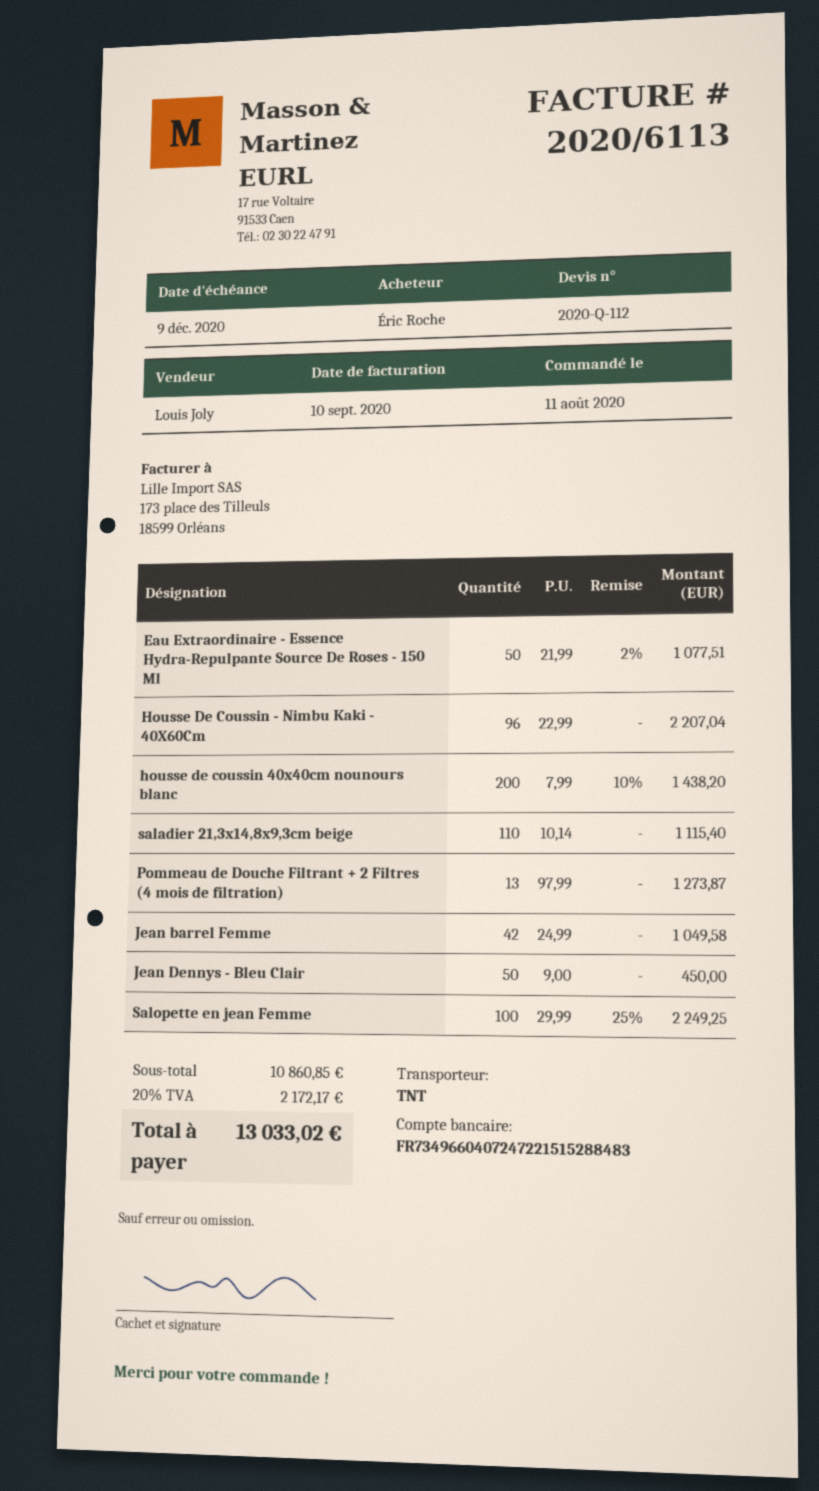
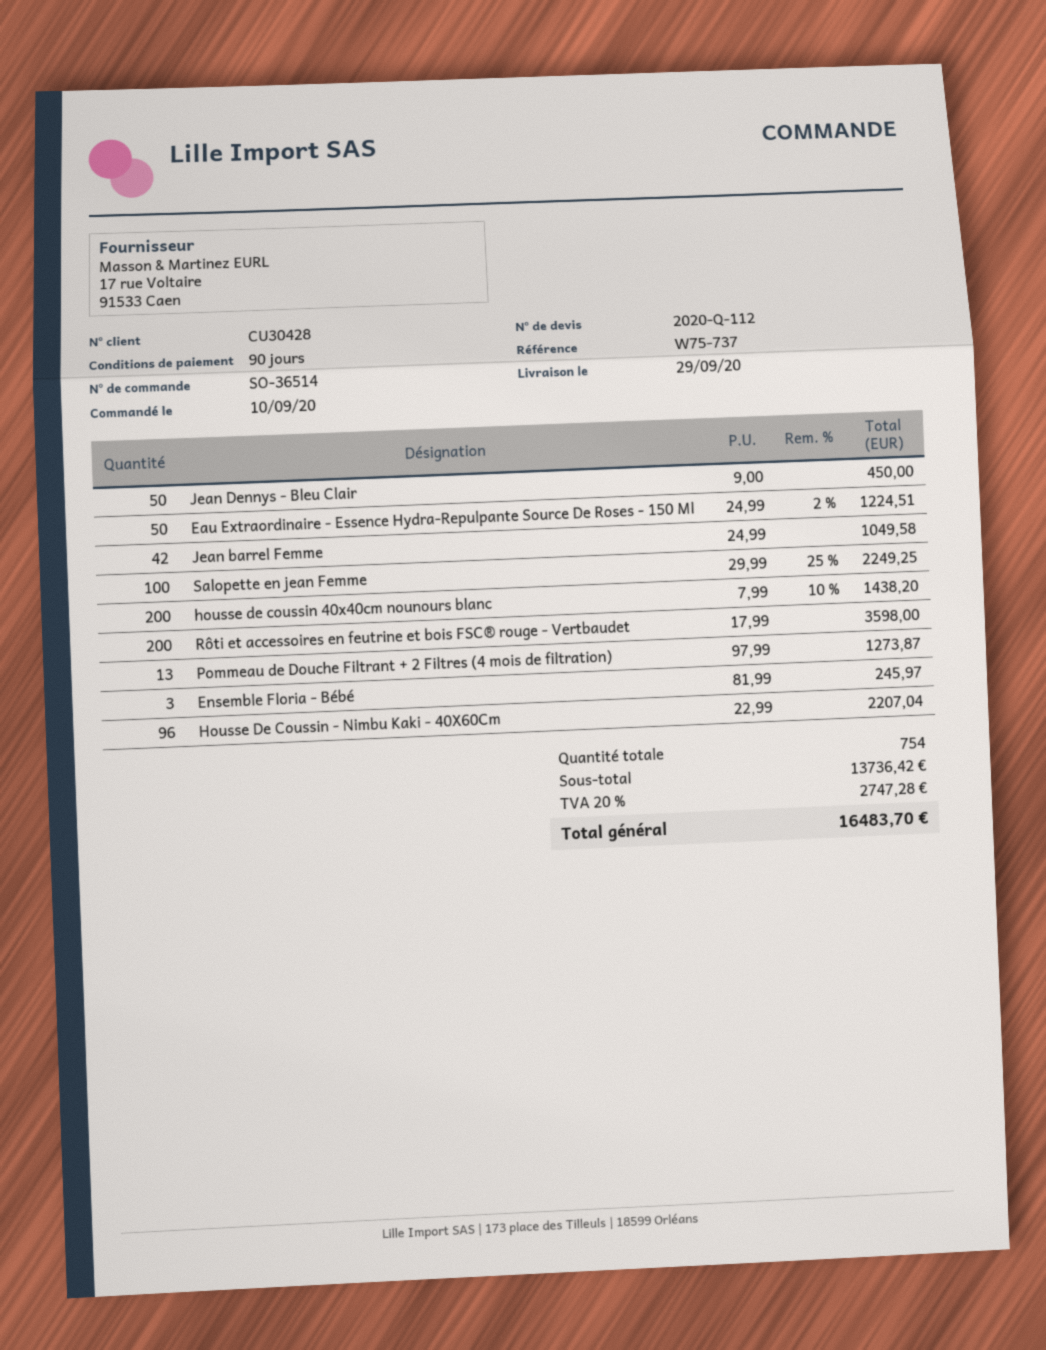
order date: 2020-08-11 -> 2020-09-10
Eau Extraordinaire - Essence Hydra-Repulpante Source De Roses - 150 Ml: 50 x 21.99 - 2% = 1077.51 -> 50 x 24.99 - 2% = 1224.51
saladier 21,3x14,8x9,3cm beige: 110 x 10.14 = 1115.40 -> none
Rôti et accessoires en feutrine et bois FSC® rouge - Vertbaudet: none -> 200 x 17.99 = 3598.00
Ensemble Floria - Bébé: none -> 3 x 81.99 = 245.97
subtotal: 10860.85 -> 13736.42
tax: 20% = 2172.17 -> 20% = 2747.28
total: 13033.02 -> 16483.70

